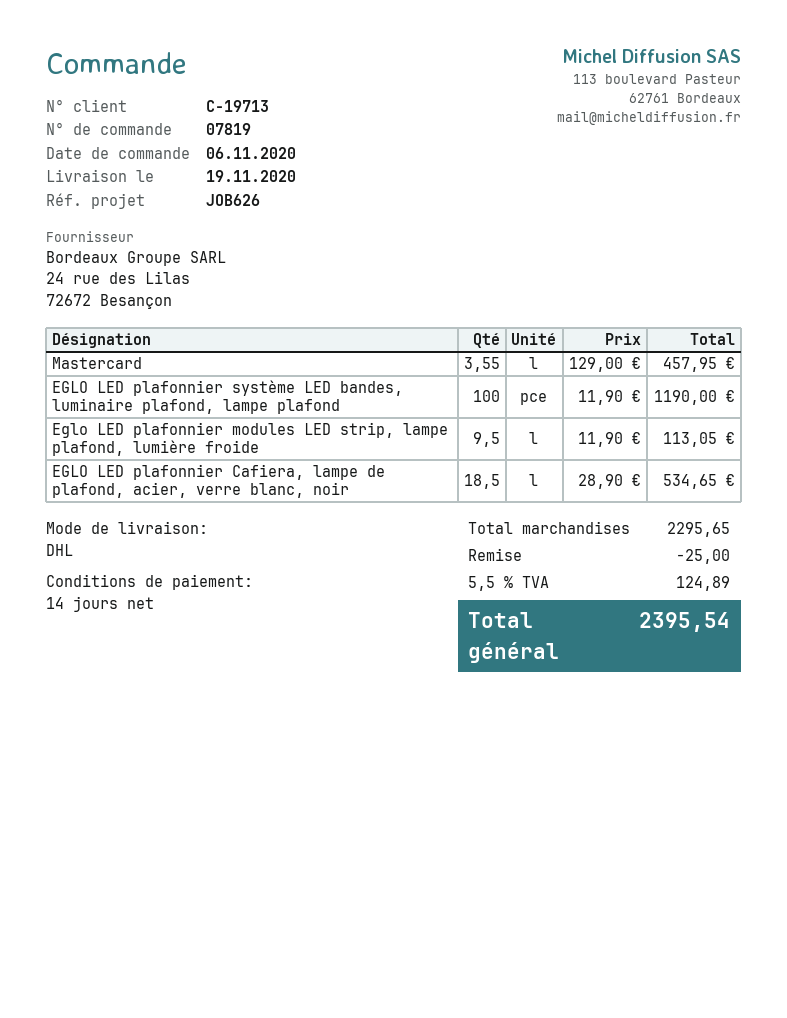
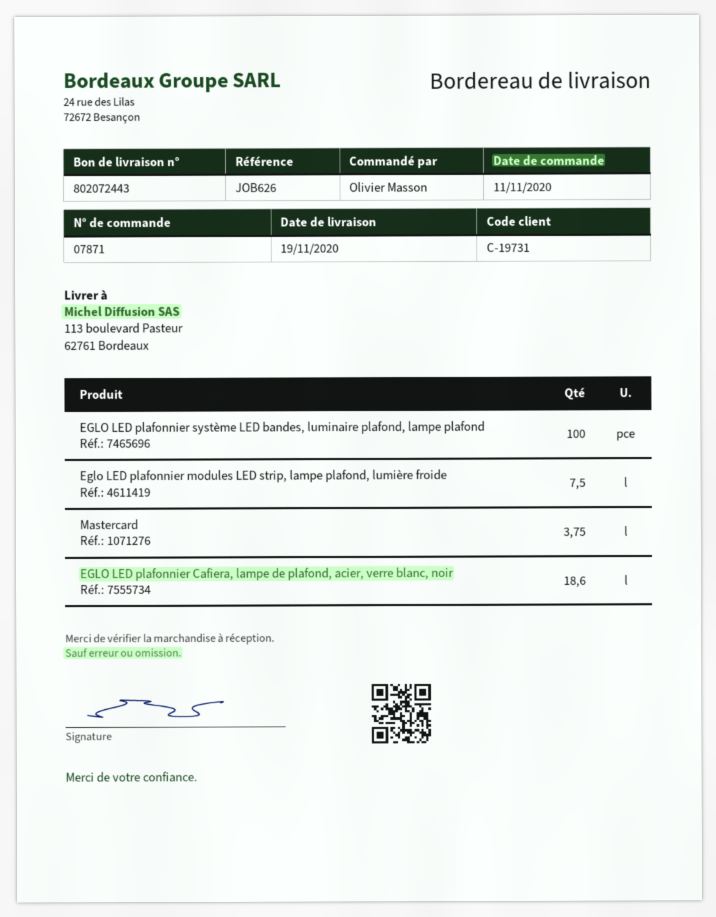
order number: 07819 -> 07871
order date: 2020-11-06 -> 2020-11-11
customer number: C-19713 -> C-19731
Mastercard: 3.55 -> 3.75
Eglo LED plafonnier modules LED strip, lampe plafond, lumière froide: 9.5 -> 7.5
EGLO LED plafonnier Cafiera, lampe de plafond, acier, verre blanc, noir: 18.5 -> 18.6

